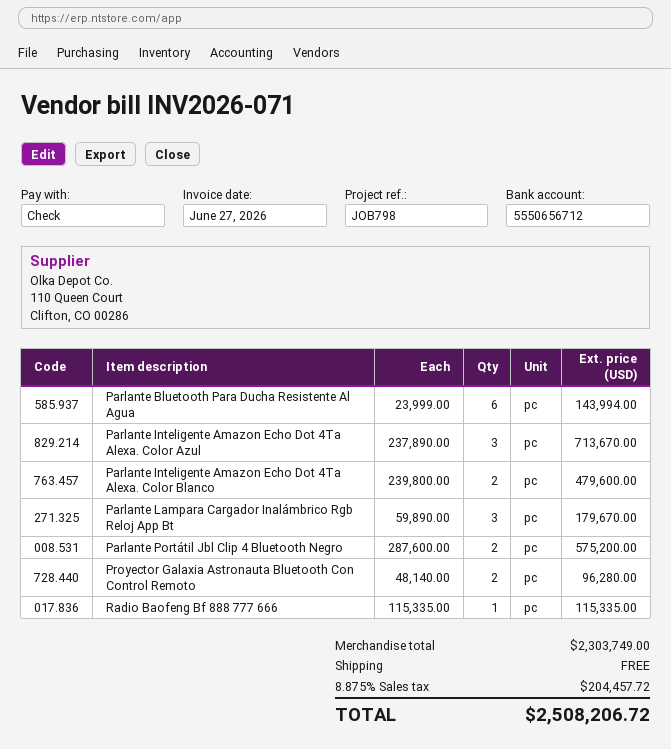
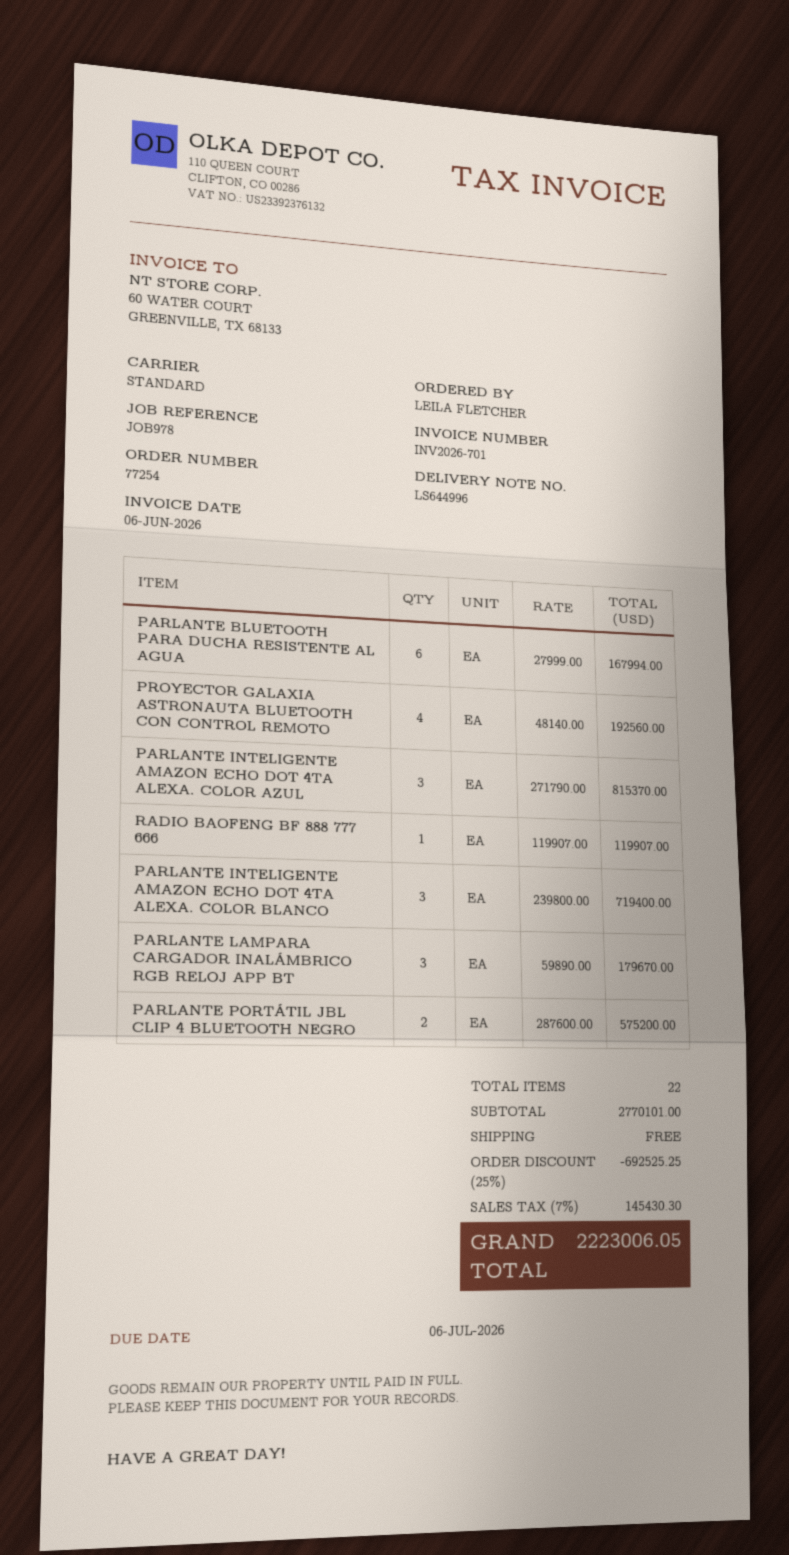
invoice number: INV2026-071 -> INV2026-701
invoice date: 2026-06-27 -> 2026-06-06
reference: JOB798 -> JOB978
Parlante Bluetooth Para Ducha Resistente Al Agua: 6 x 23999.00 = 143994.00 -> 6 x 27999.00 = 167994.00
Parlante Inteligente Amazon Echo Dot 4Ta Alexa. Color Azul: 3 x 237890.00 = 713670.00 -> 3 x 271790.00 = 815370.00
Parlante Inteligente Amazon Echo Dot 4Ta Alexa. Color Blanco: 2 x 239800.00 = 479600.00 -> 3 x 239800.00 = 719400.00
Proyector Galaxia Astronauta Bluetooth Con Control Remoto: 2 x 48140.00 = 96280.00 -> 4 x 48140.00 = 192560.00
Radio Baofeng Bf 888 777 666: 1 x 115335.00 = 115335.00 -> 1 x 119907.00 = 119907.00
subtotal: 2303749.00 -> 2770101.00
discount: none -> 25% = 692525.25
tax: 8.875% = 204457.72 -> 7% = 145430.30
total: 2508206.72 -> 2223006.05

